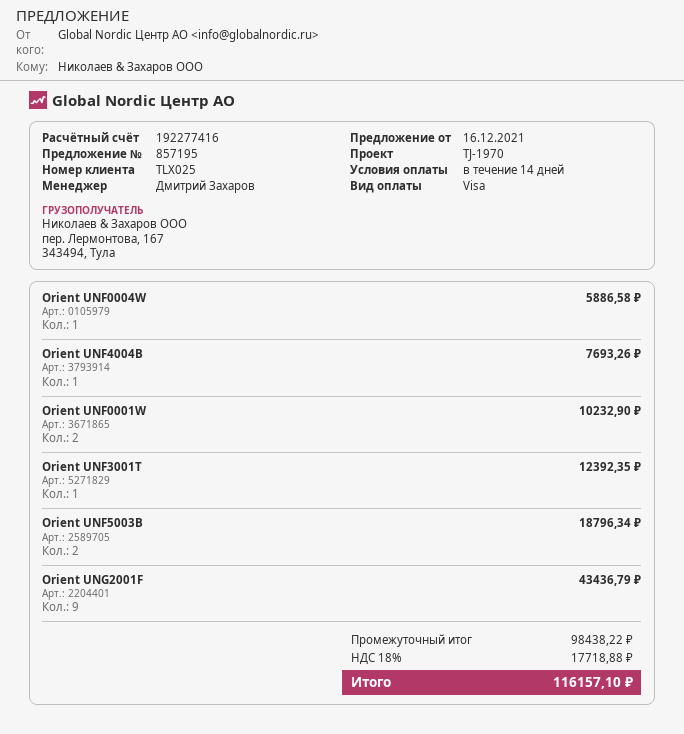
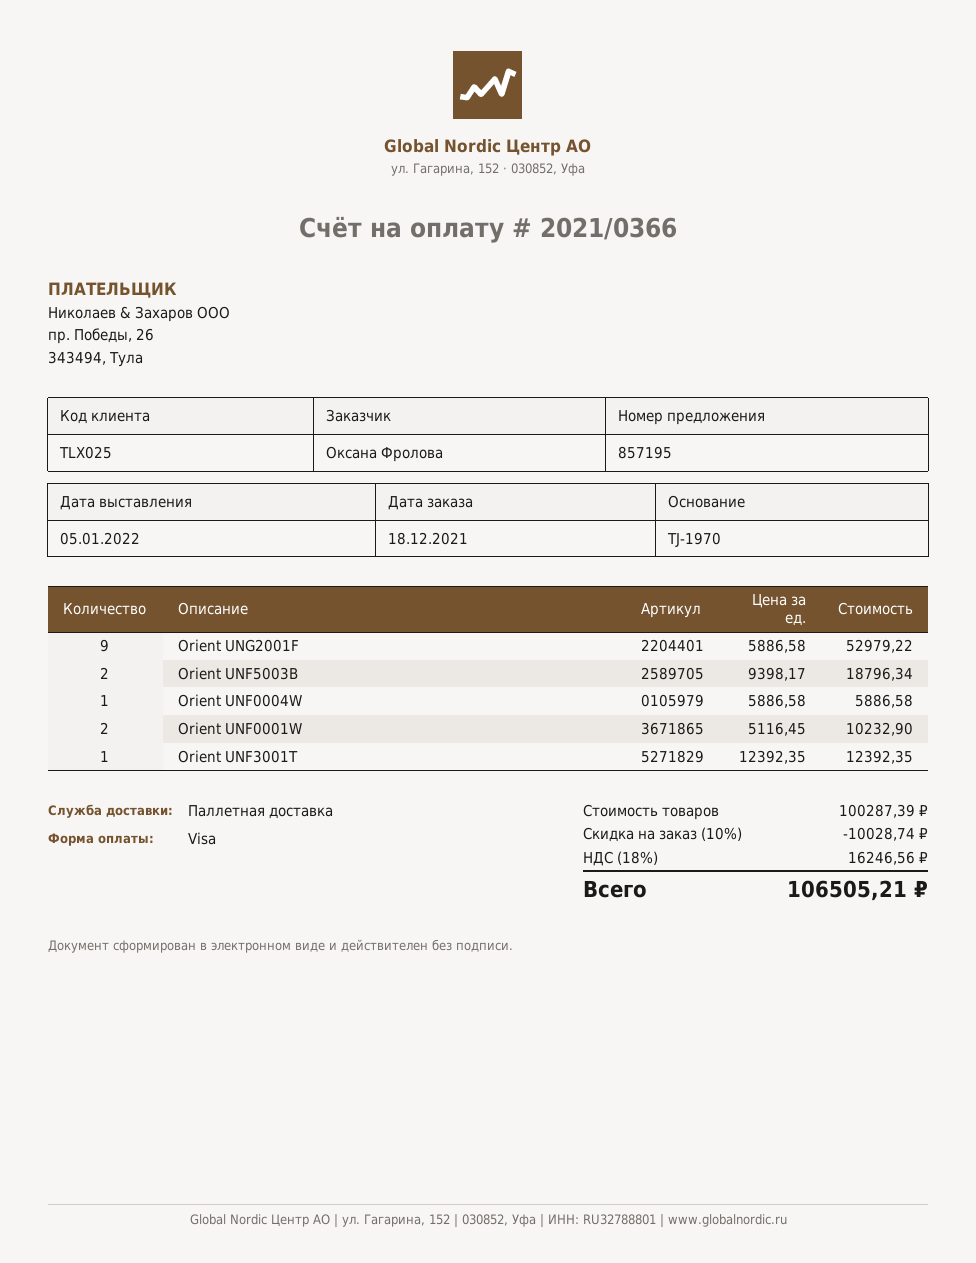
Orient UNF4004B: 1 for 7693.26 -> none
Orient UNG2001F: 9 for 43436.79 -> 9 for 52979.22
subtotal: 98438.22 -> 100287.39
discount: none -> 10% = 10028.74
tax: 18% = 17718.88 -> 18% = 16246.56
total: 116157.10 -> 106505.21

